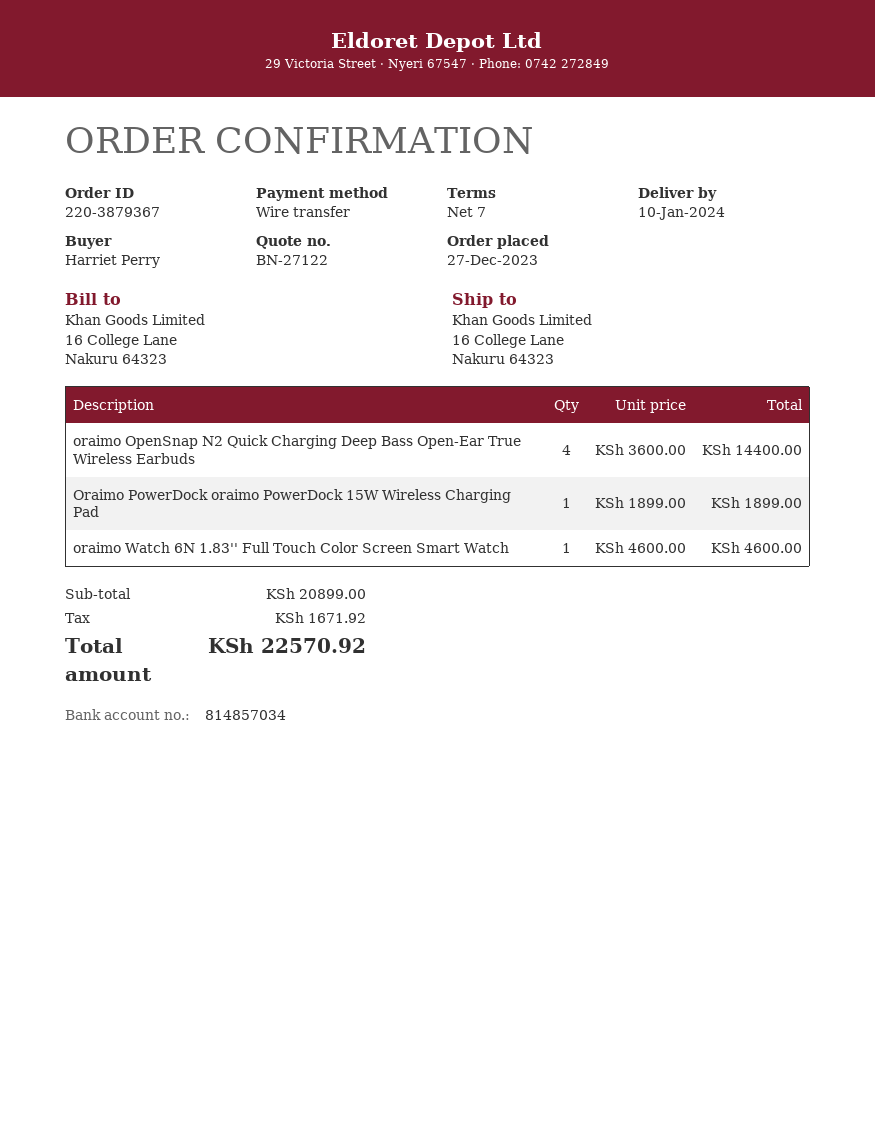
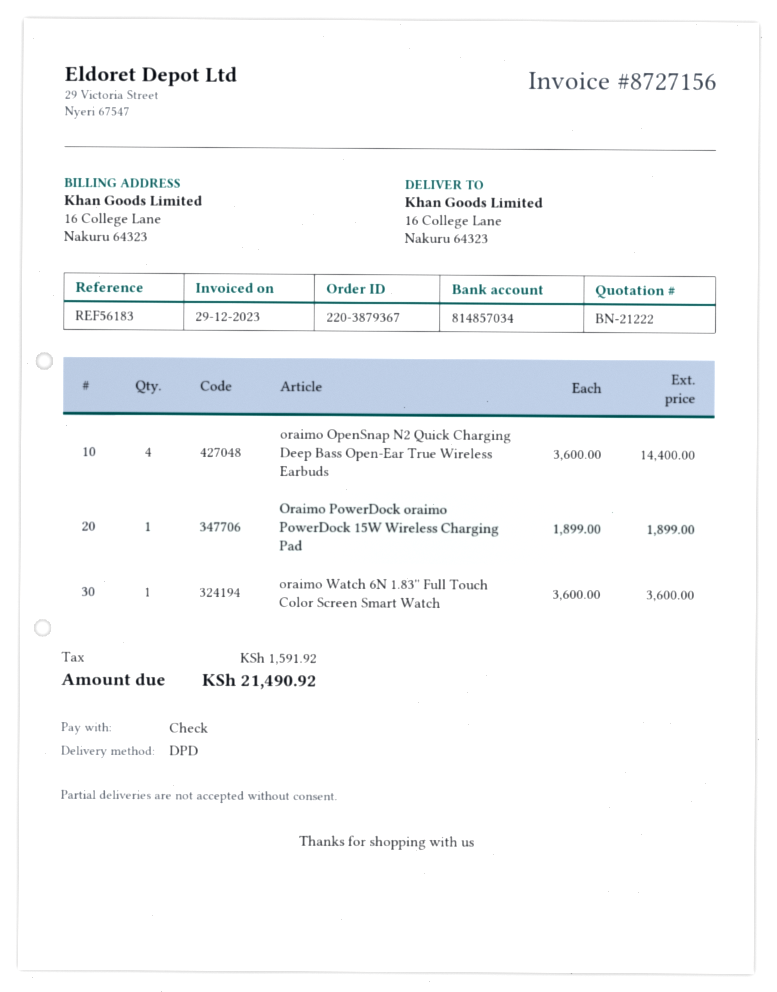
quote number: BN-27122 -> BN-21222
payment method: bank transfer -> cheque
oraimo Watch 6N 1.83'' Full Touch Color Screen Smart Watch: 1 x 4600.00 = 4600.00 -> 1 x 3600.00 = 3600.00
tax: 1671.92 -> 1591.92
total: 22570.92 -> 21490.92

